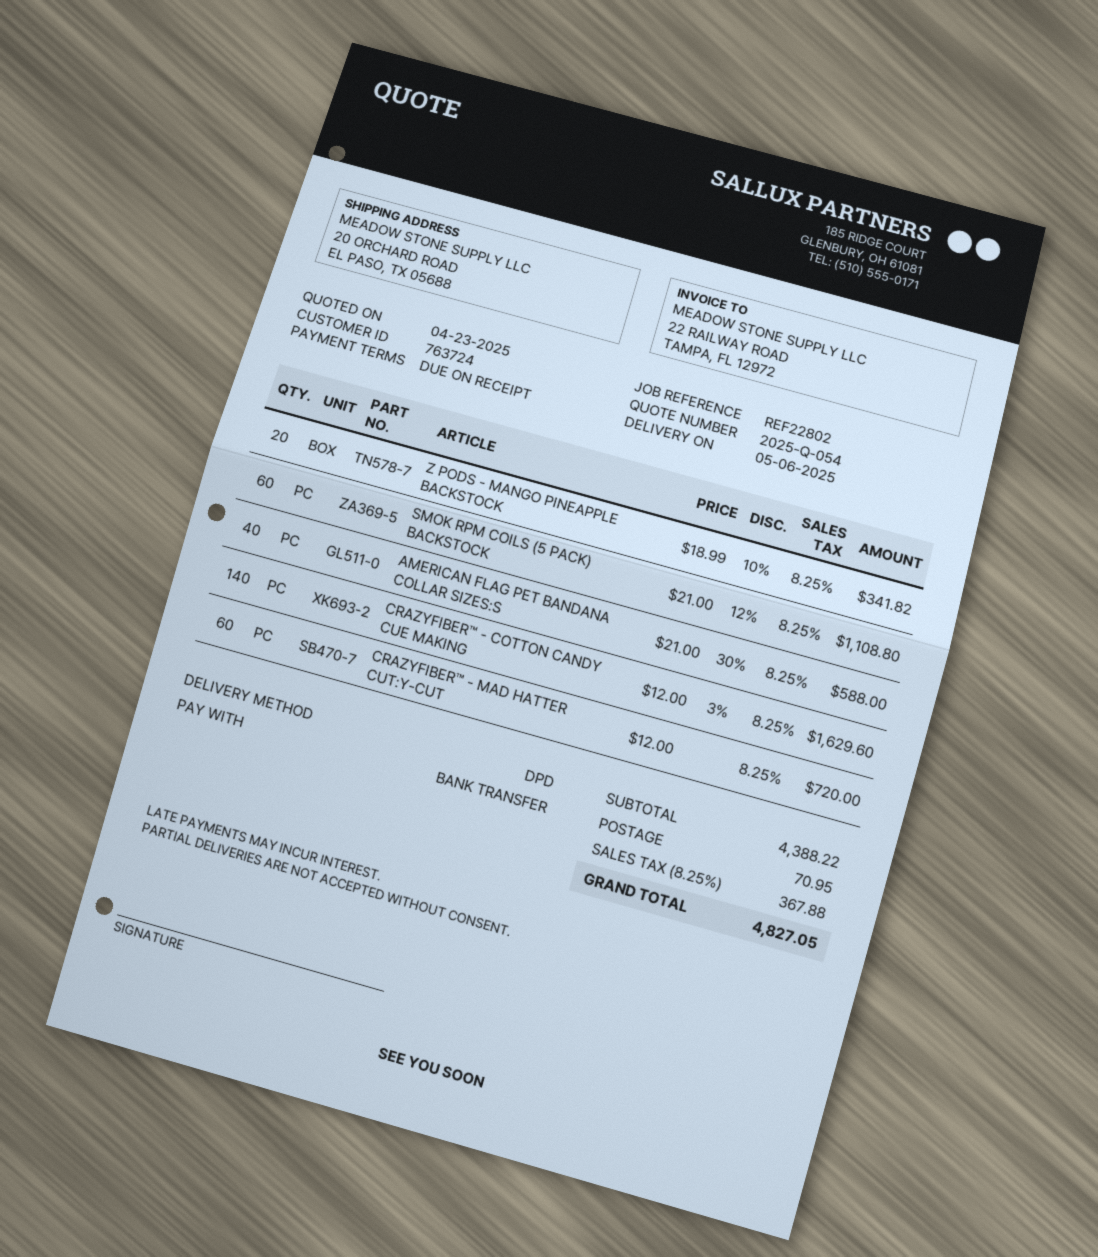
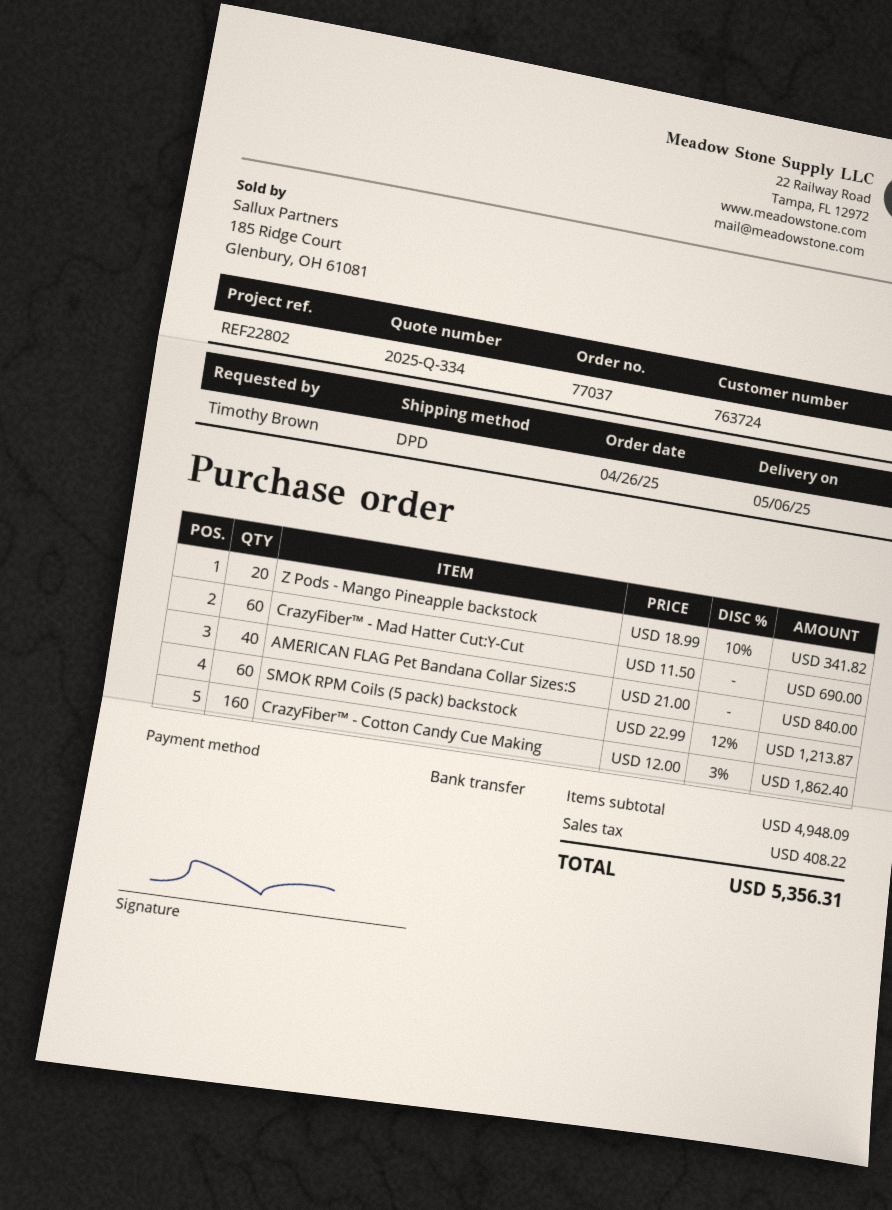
quote number: 2025-Q-054 -> 2025-Q-334
SMOK RPM COILS (5 PACK) BACKSTOCK: 60 x 21.00 - 12% = 1108.80 -> 60 x 22.99 - 12% = 1213.87
AMERICAN FLAG PET BANDANA COLLAR SIZES:S: 40 x 21.00 - 30% = 588.00 -> 40 x 21.00 = 840.00
CRAZYFIBER™ - COTTON CANDY CUE MAKING: 140 x 12.00 - 3% = 1629.60 -> 160 x 12.00 - 3% = 1862.40
CRAZYFIBER™ - MAD HATTER CUT:Y-CUT: 60 x 12.00 = 720.00 -> 60 x 11.50 = 690.00
subtotal: 4388.22 -> 4948.09
shipping: 70.95 -> none
tax: 367.88 -> 408.22
total: 4827.05 -> 5356.31

